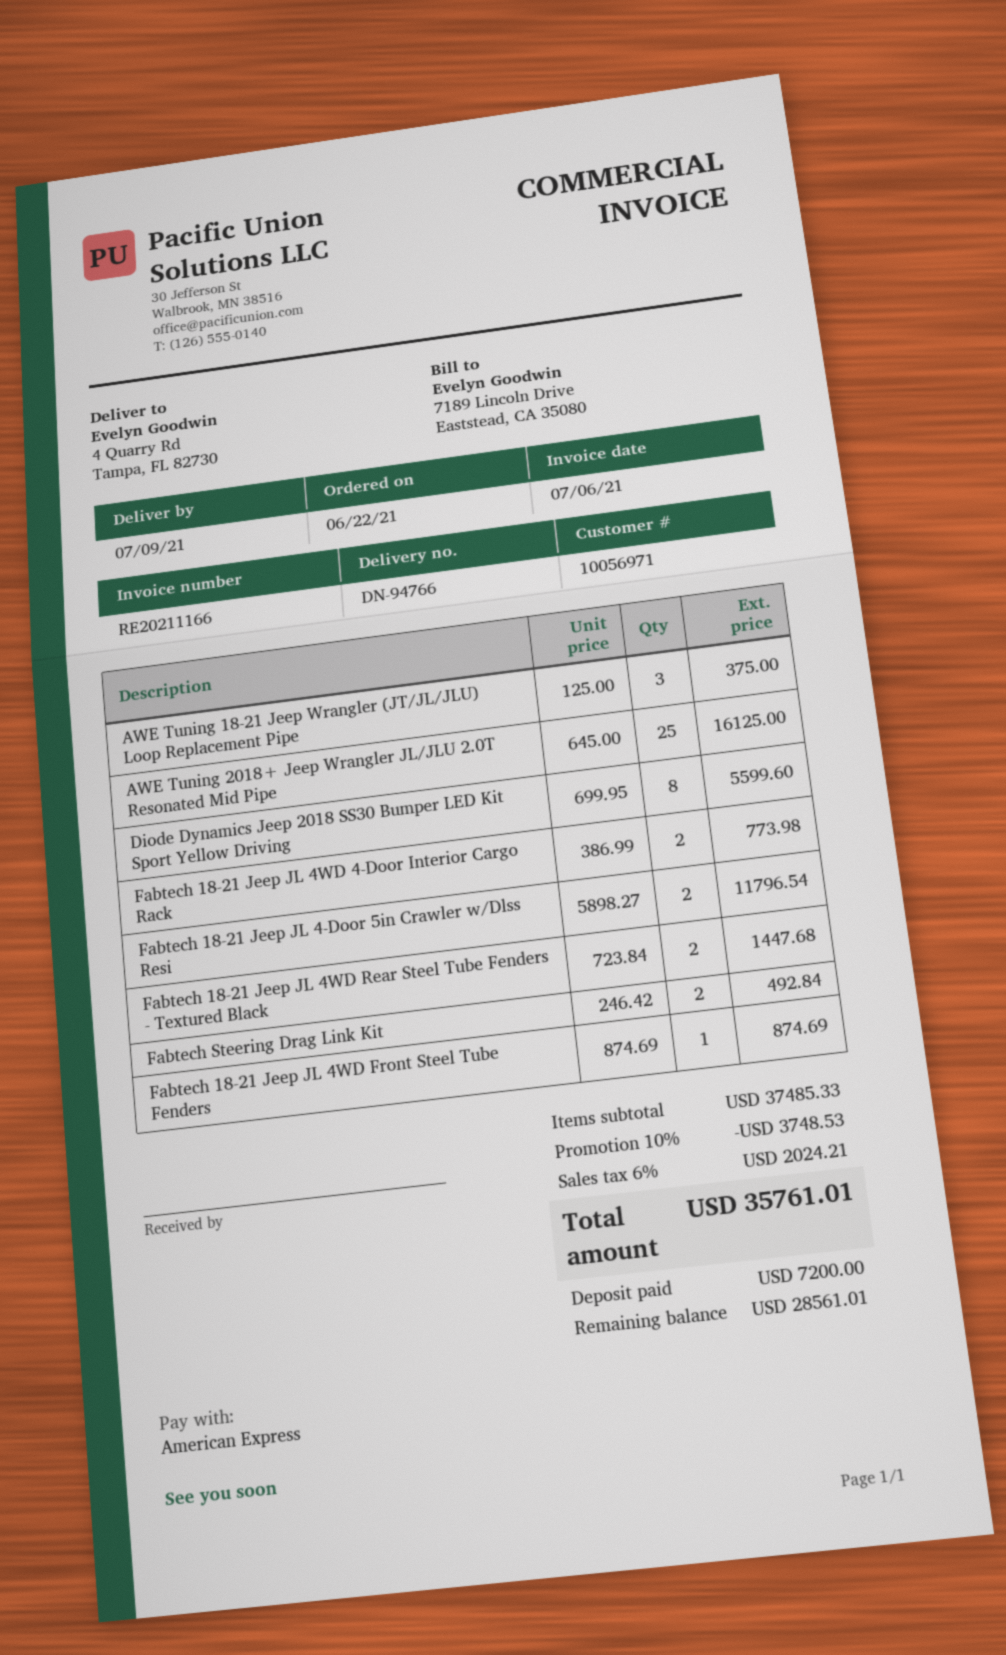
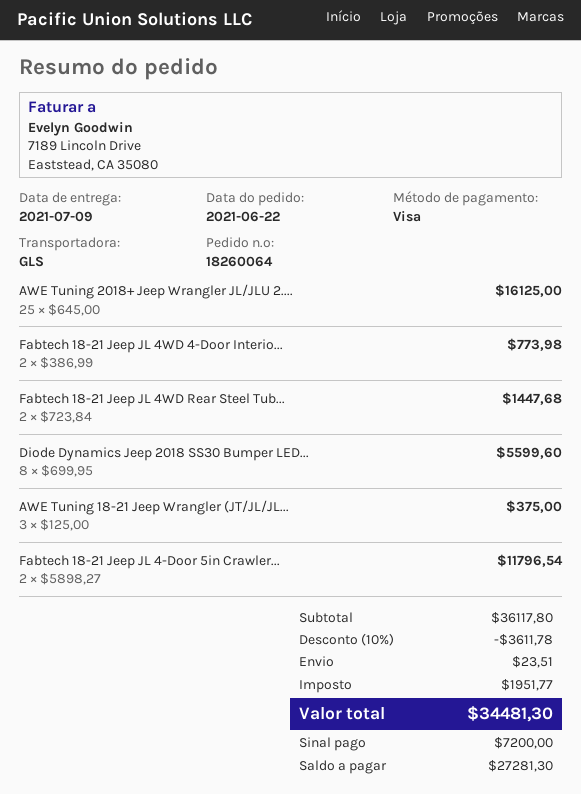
payment method: American Express -> Visa
Fabtech Steering Drag Link Kit: 2 x 246.42 = 492.84 -> none
Fabtech 18-21 Jeep JL 4WD Front Steel Tube Fenders: 1 x 874.69 = 874.69 -> none
subtotal: 37485.33 -> 36117.80
discount: 10% = 3748.53 -> 10% = 3611.78
shipping: none -> 23.51
tax: 2024.21 -> 1951.77
total: 35761.01 -> 34481.30
balance: 28561.01 -> 27281.30

